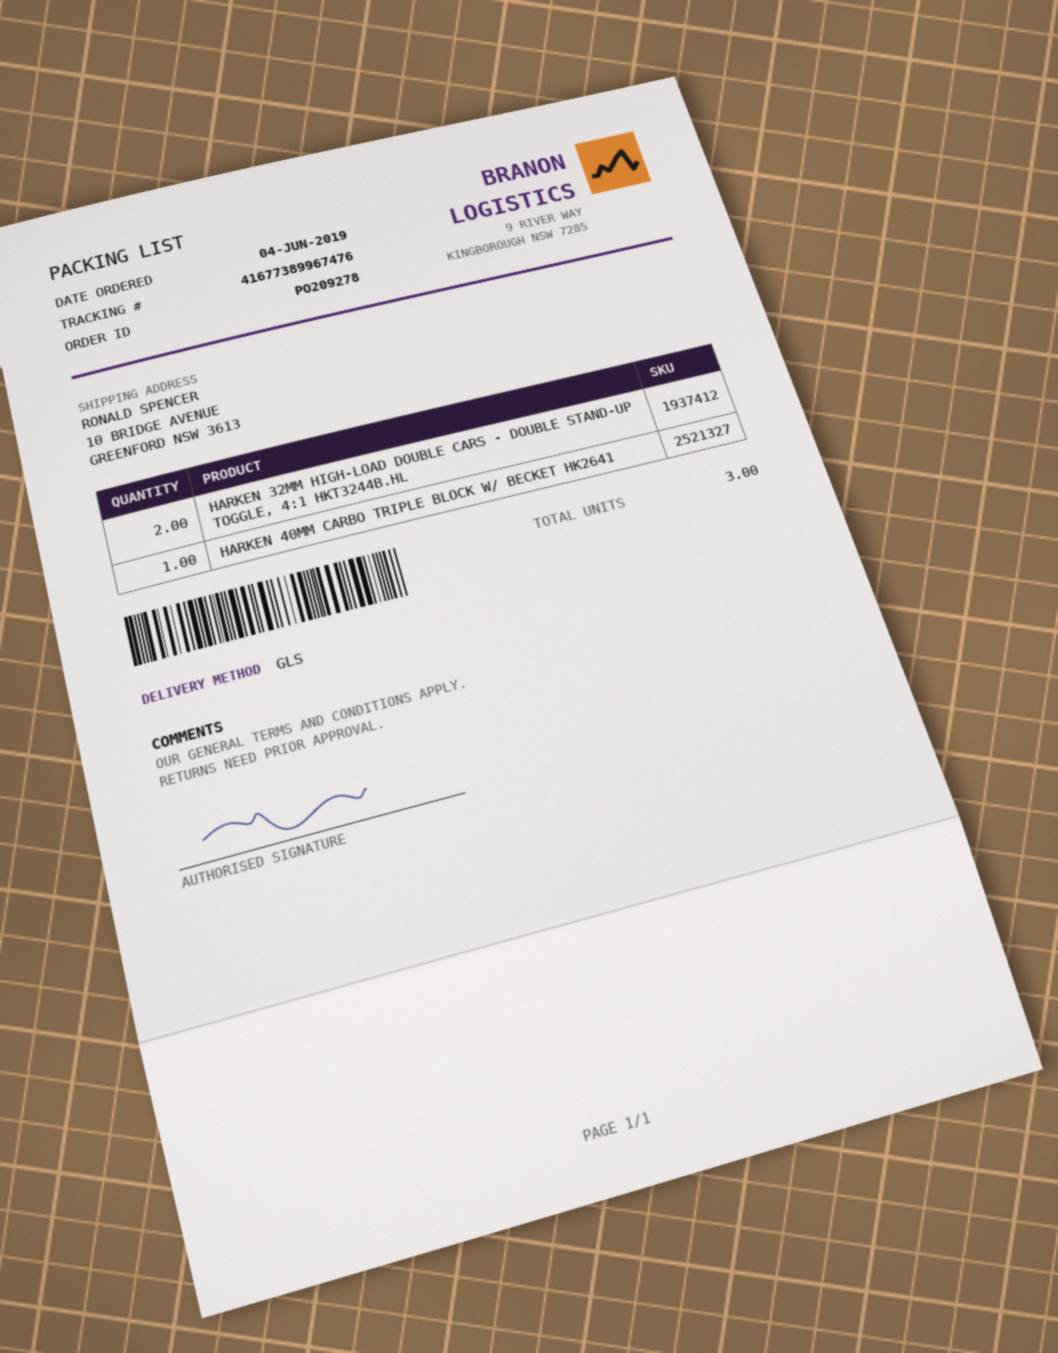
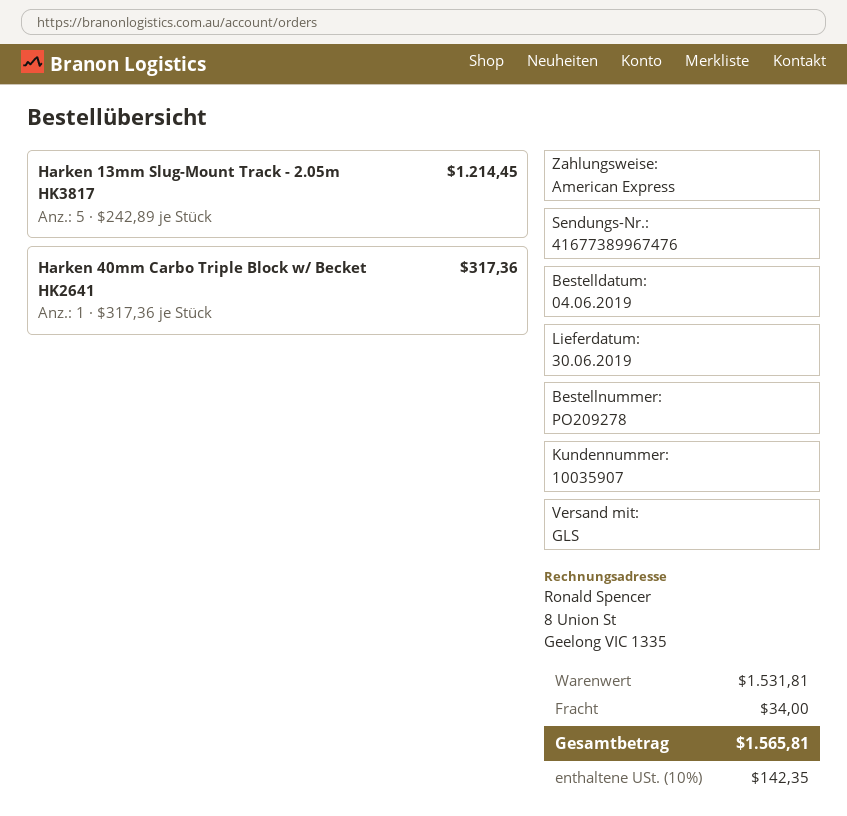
HARKEN 32MM HIGH-LOAD DOUBLE CARS - DOUBLE STAND-UP TOGGLE, 4:1 HKT3244B.HL: 2 -> none
Harken 13mm Slug-Mount Track - 2.05m HK3817: none -> 5

